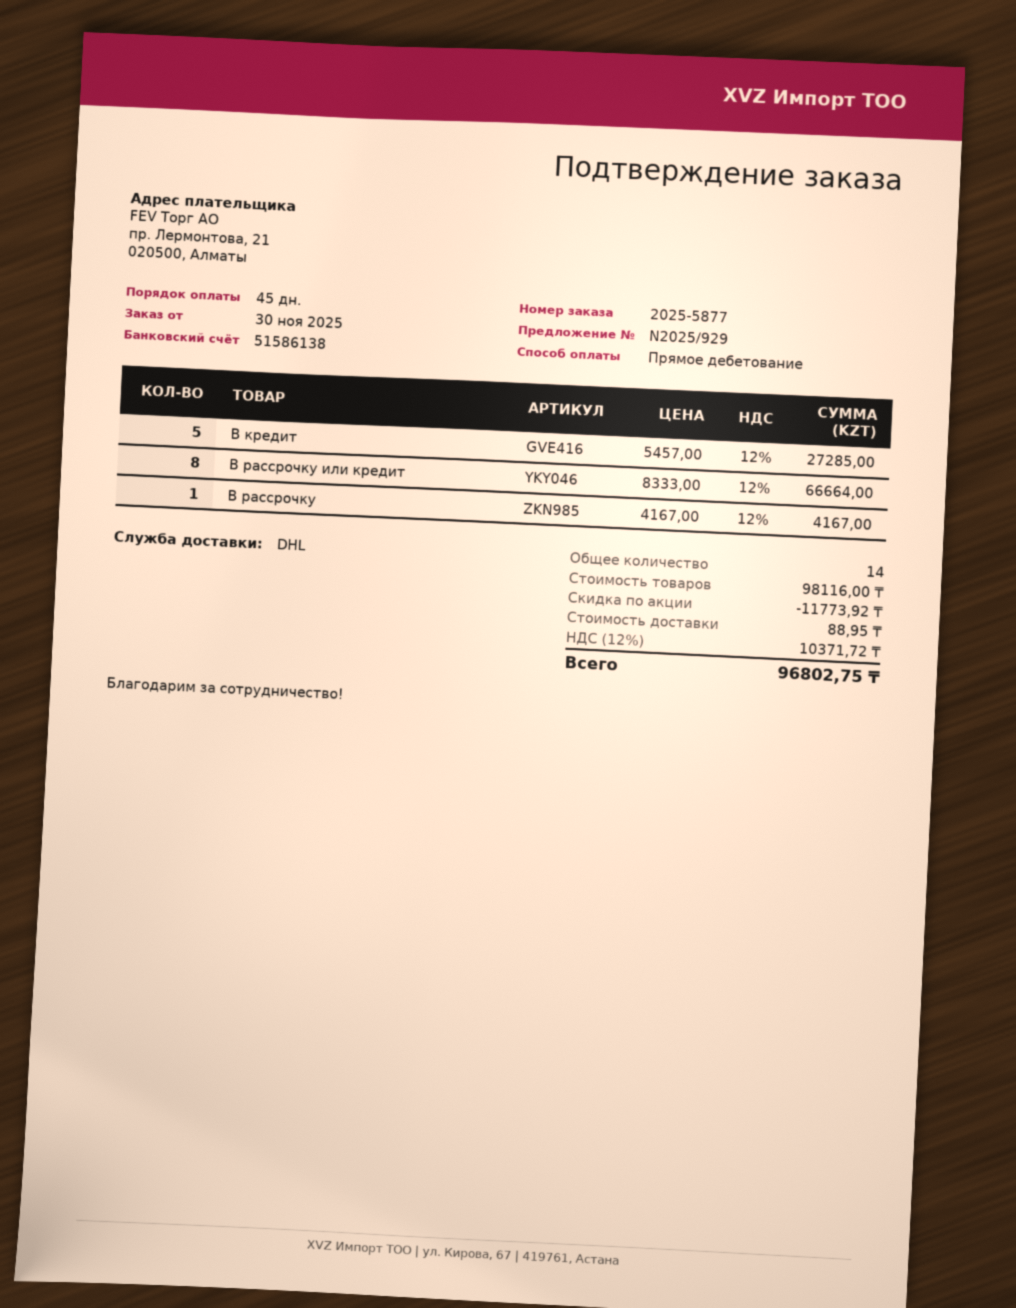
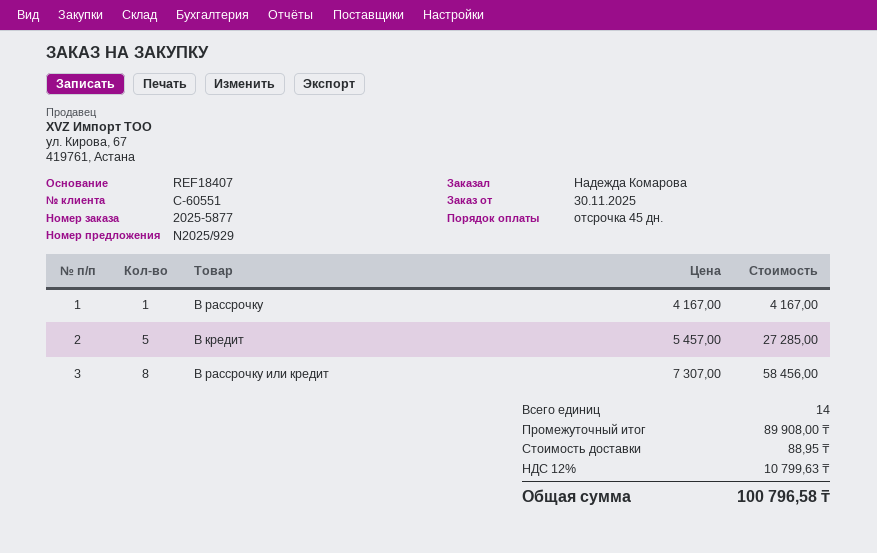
В рассрочку или кредит: 8 x 8333.00 = 66664.00 -> 8 x 7307.00 = 58456.00
subtotal: 98116.00 -> 89908.00
discount: 11773.92 -> none
tax: 12% = 10371.72 -> 12% = 10799.63
total: 96802.75 -> 100796.58

